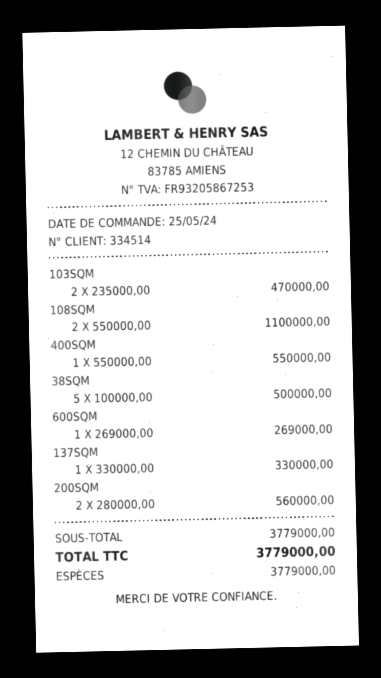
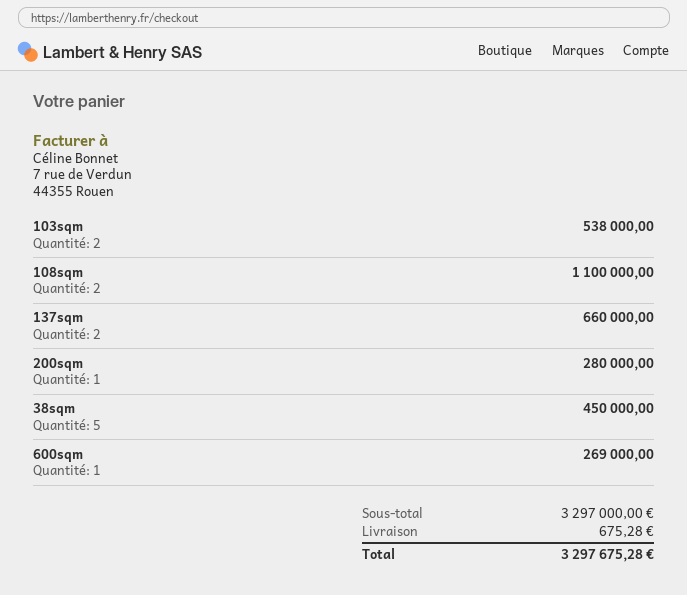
103SQM: 2 for 470000.00 -> 2 for 538000.00
400SQM: 1 for 550000.00 -> none
38SQM: 5 for 500000.00 -> 5 for 450000.00
137SQM: 1 for 330000.00 -> 2 for 660000.00
200SQM: 2 for 560000.00 -> 1 for 280000.00
subtotal: 3779000.00 -> 3297000.00
shipping: none -> 675.28
total: 3779000.00 -> 3297675.28

